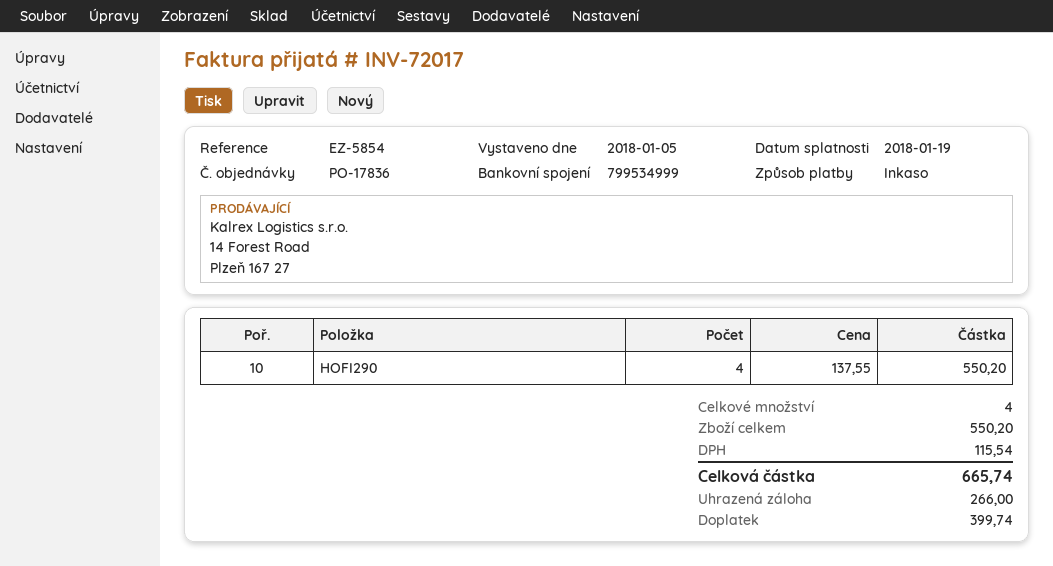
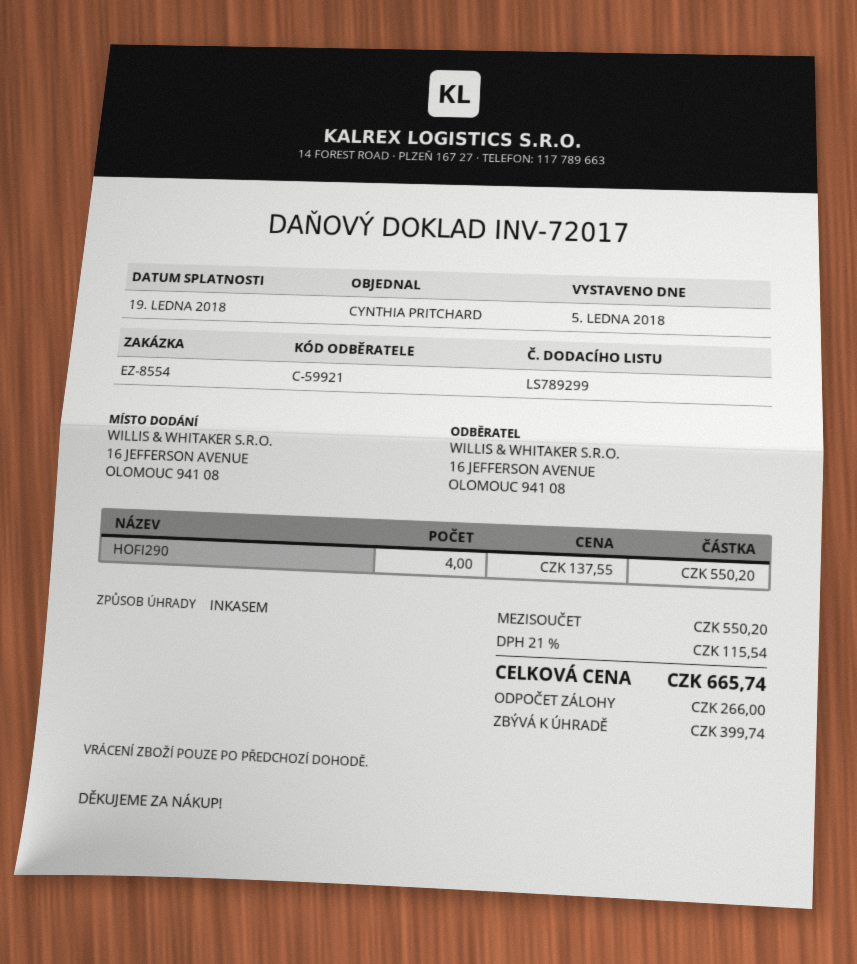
reference: EZ-5854 -> EZ-8554

